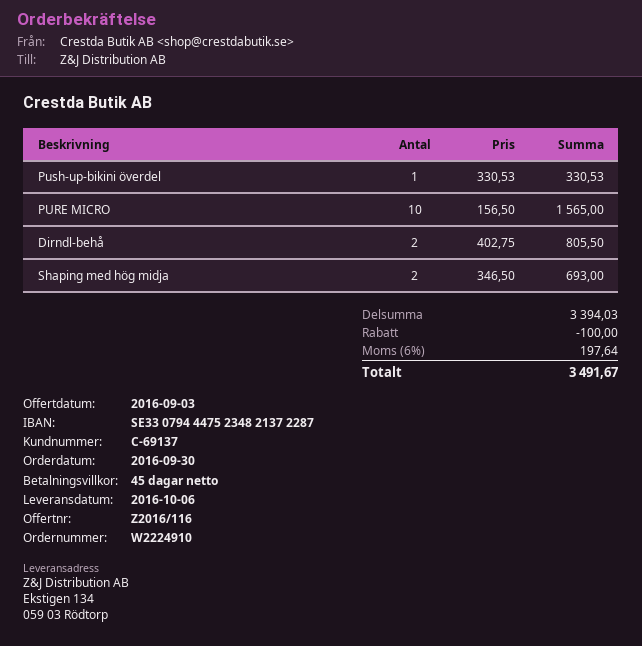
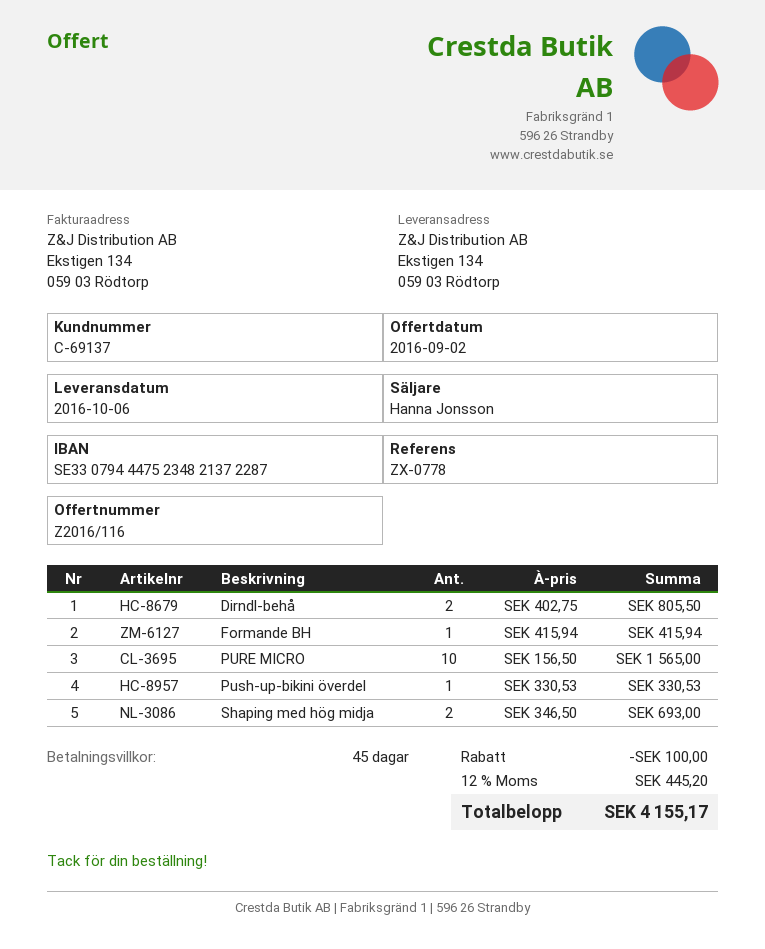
quote date: 2016-09-03 -> 2016-09-02
Formande BH: none -> 1 x 415.94 = 415.94
tax: 6% = 197.64 -> 12% = 445.20
total: 3491.67 -> 4155.17

